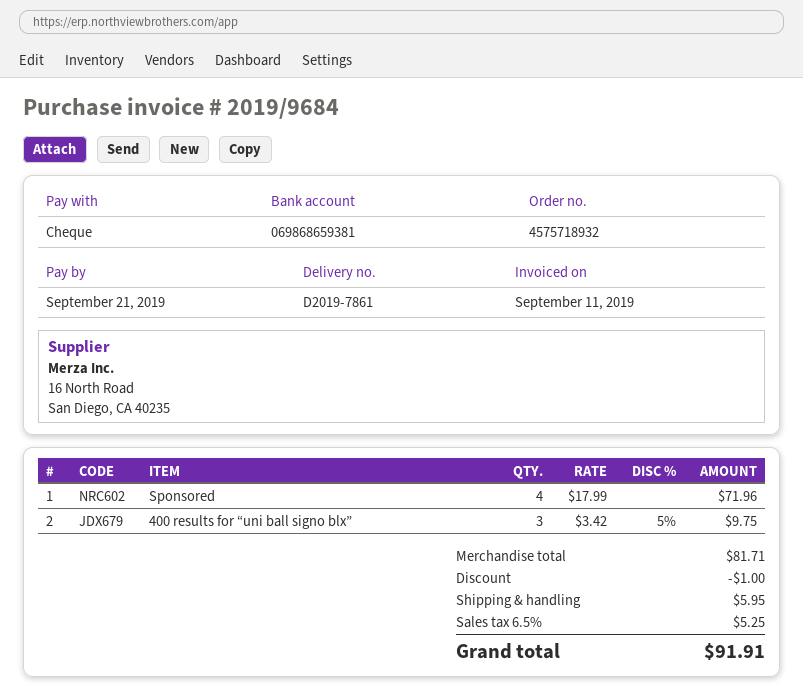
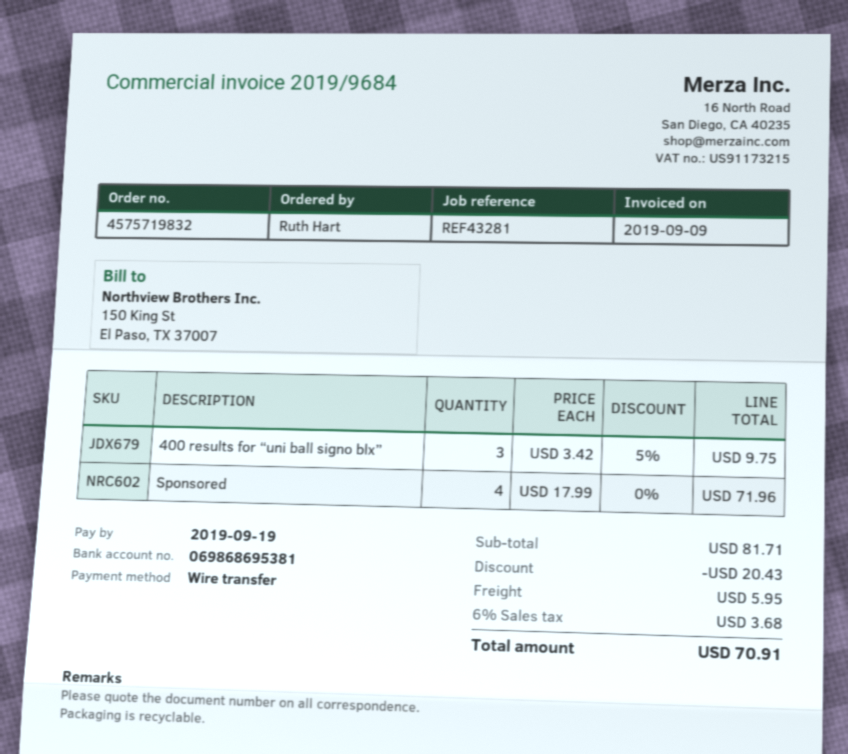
order number: 4575718932 -> 4575719832
invoice date: 2019-09-11 -> 2019-09-09
due date: 2019-09-21 -> 2019-09-19
payment method: cheque -> bank transfer
bank account: 069868659381 -> 069868695381
discount: 1.00 -> 20.43
tax: 6.5% = 5.25 -> 6% = 3.68
total: 91.91 -> 70.91

